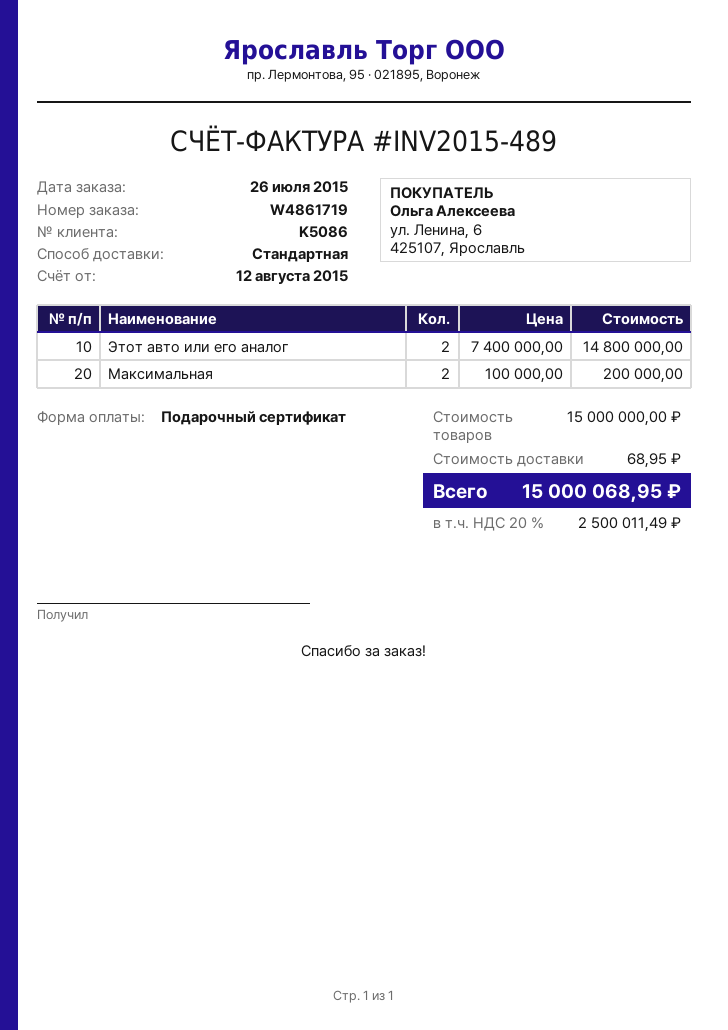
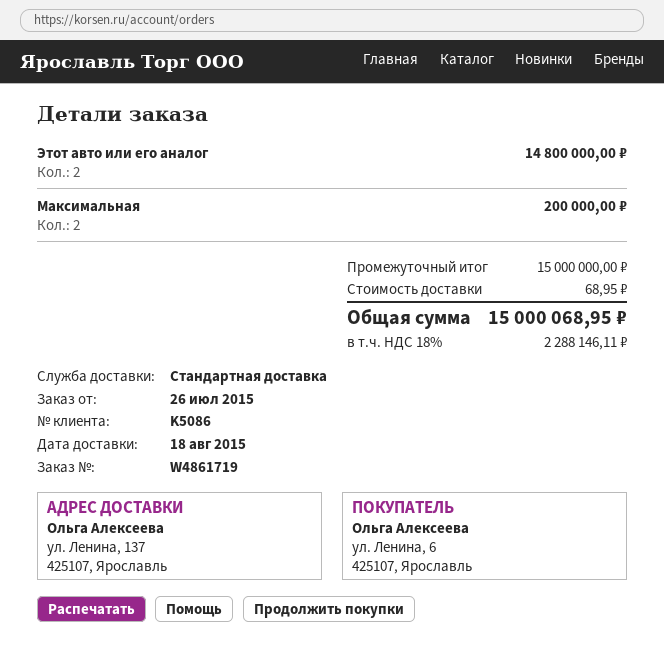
tax: 20% = 2500011.49 -> 18% = 2288146.11

